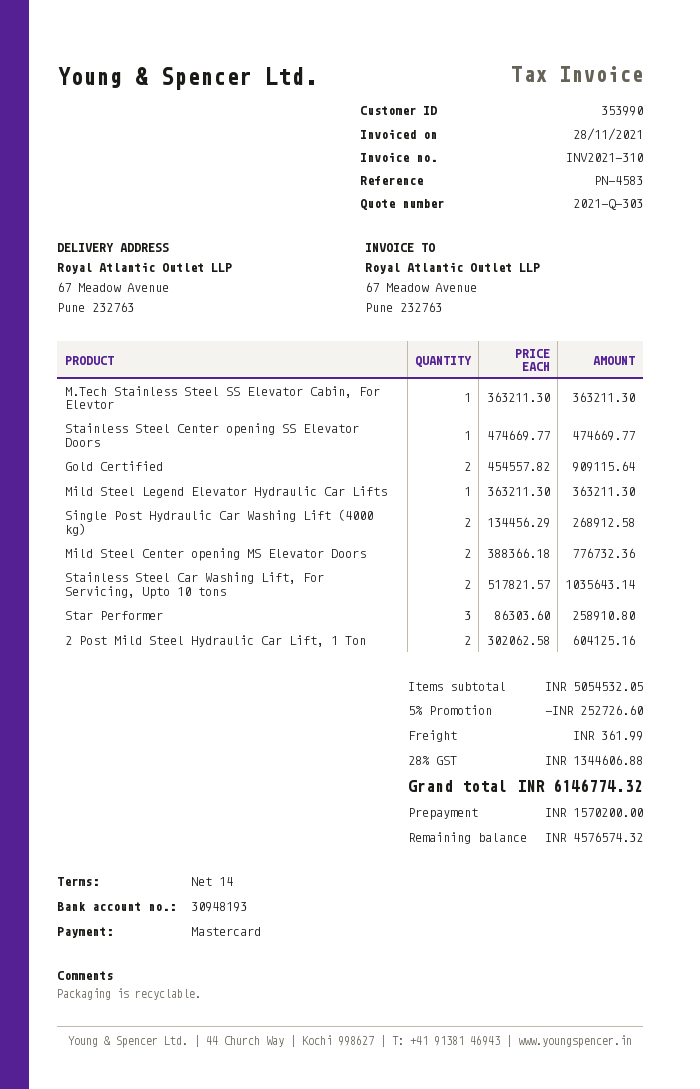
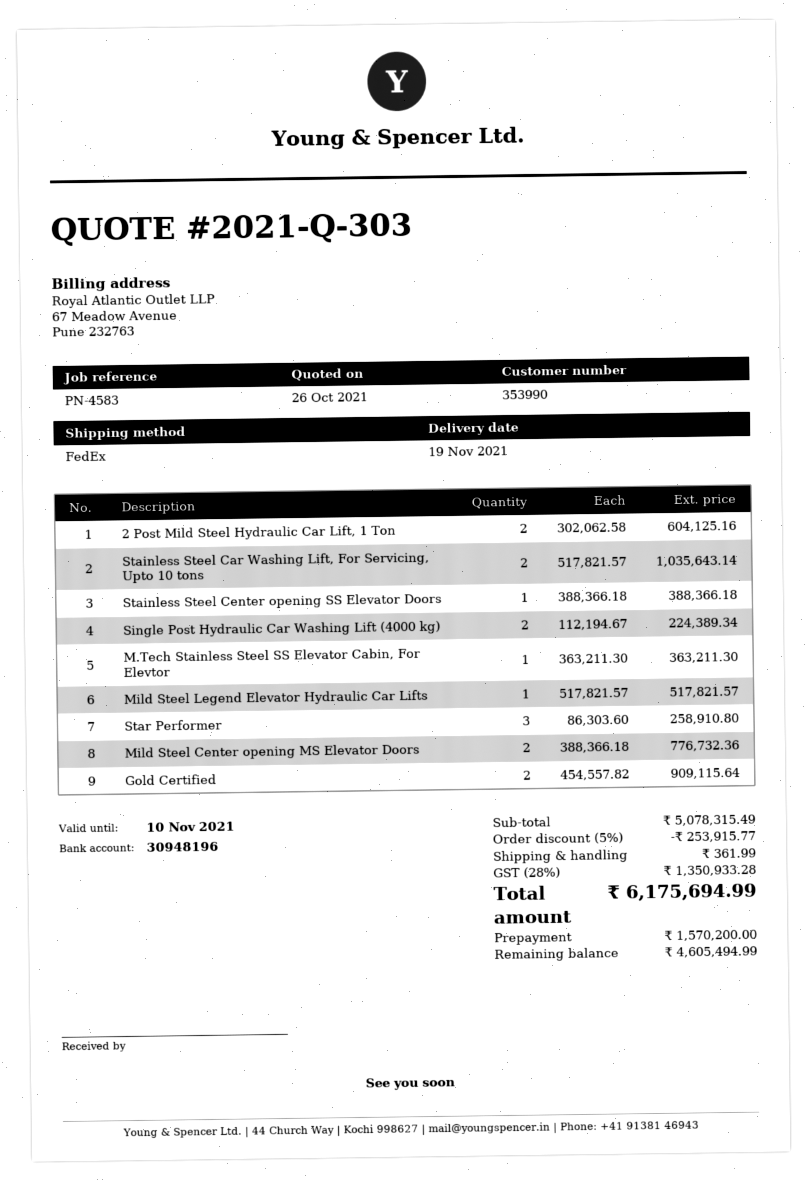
bank account: 30948193 -> 30948196
Stainless Steel Center opening SS Elevator Doors: 1 x 474669.77 = 474669.77 -> 1 x 388366.18 = 388366.18
Mild Steel Legend Elevator Hydraulic Car Lifts: 1 x 363211.30 = 363211.30 -> 1 x 517821.57 = 517821.57
Single Post Hydraulic Car Washing Lift (4000 kg): 2 x 134456.29 = 268912.58 -> 2 x 112194.67 = 224389.34
subtotal: 5054532.05 -> 5078315.49
discount: 5% = 252726.60 -> 5% = 253915.77
tax: 28% = 1344606.88 -> 28% = 1350933.28
total: 6146774.32 -> 6175694.99
balance: 4576574.32 -> 4605494.99

